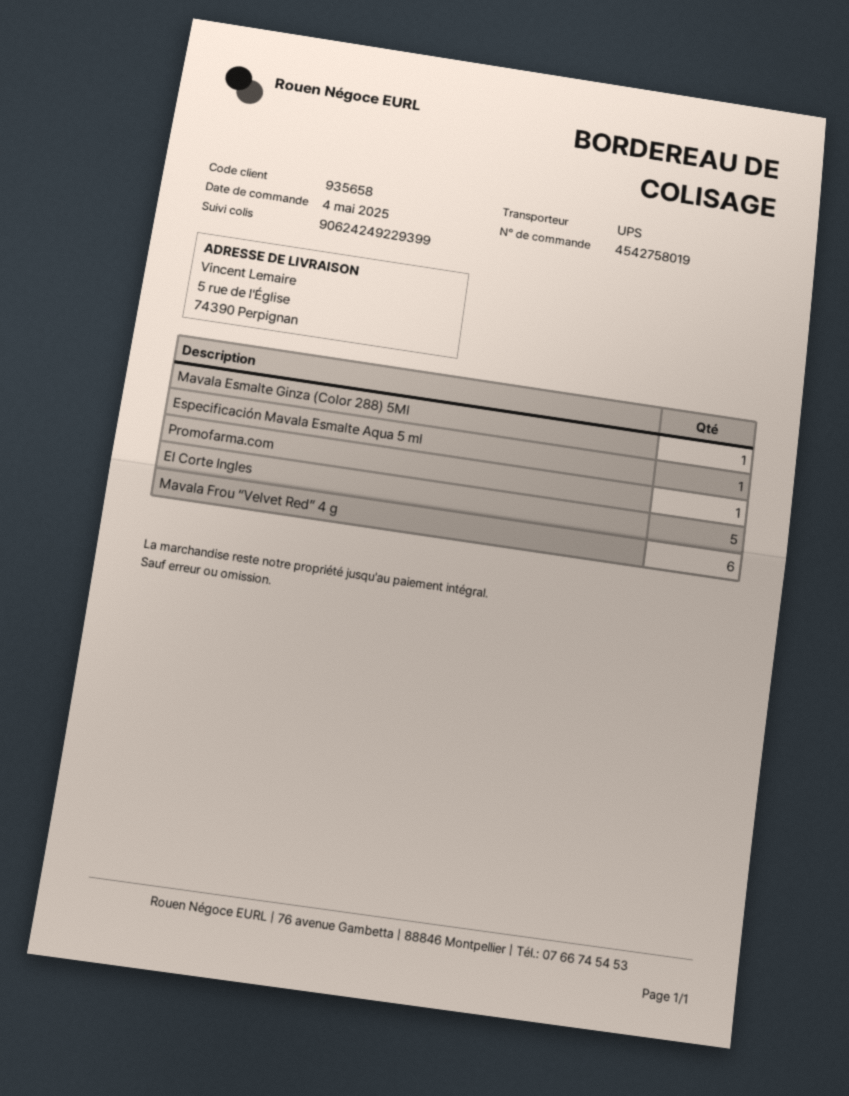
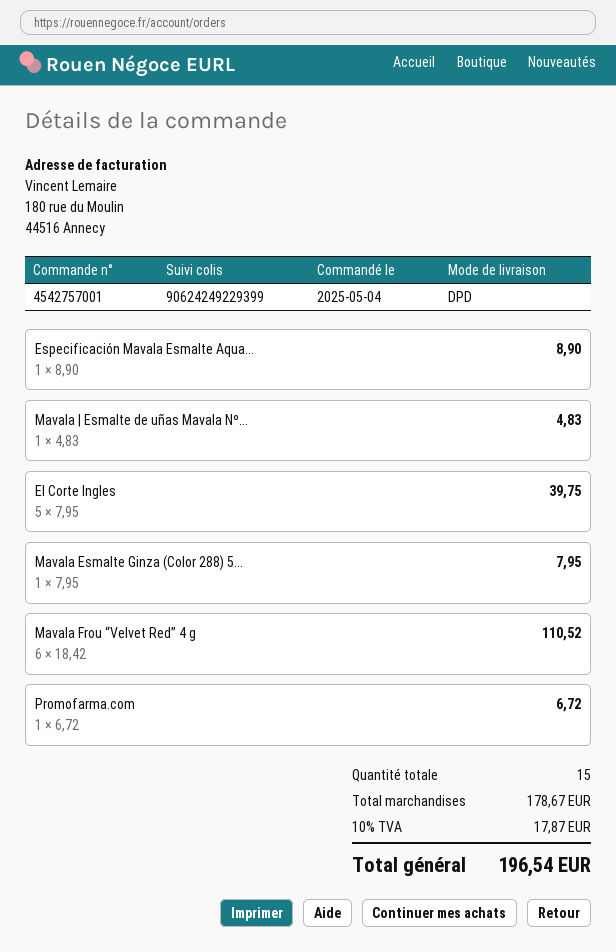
order number: 4542758019 -> 4542757001
shipping method: UPS -> DPD
Mavala | Esmalte de uñas Mavala Nº...: none -> 1

